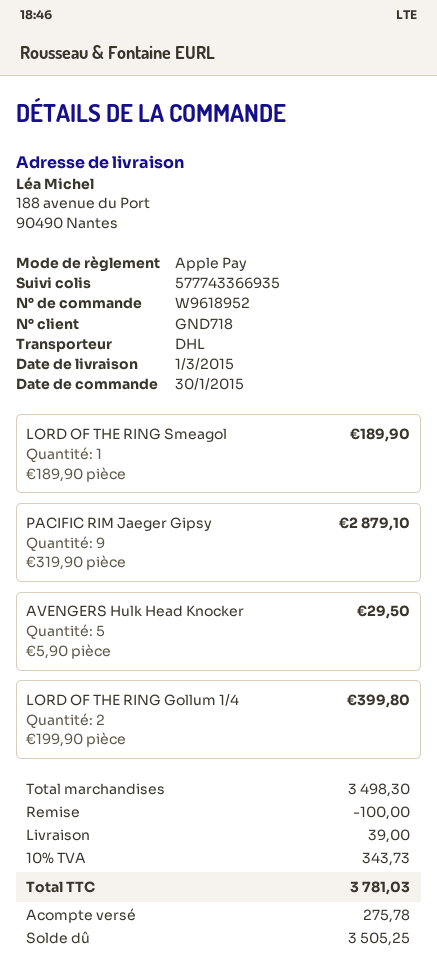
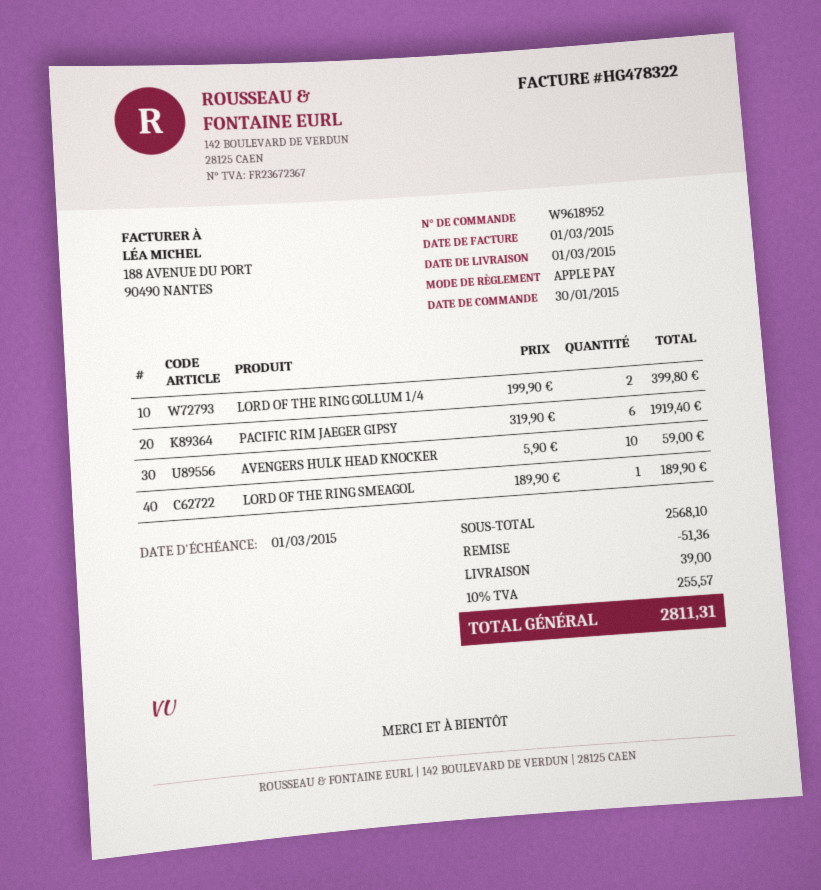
PACIFIC RIM Jaeger Gipsy: 9 x 319.90 = 2879.10 -> 6 x 319.90 = 1919.40
AVENGERS Hulk Head Knocker: 5 x 5.90 = 29.50 -> 10 x 5.90 = 59.00
subtotal: 3498.30 -> 2568.10
discount: 100.00 -> 51.36
tax: 10% = 343.73 -> 10% = 255.57
total: 3781.03 -> 2811.31

